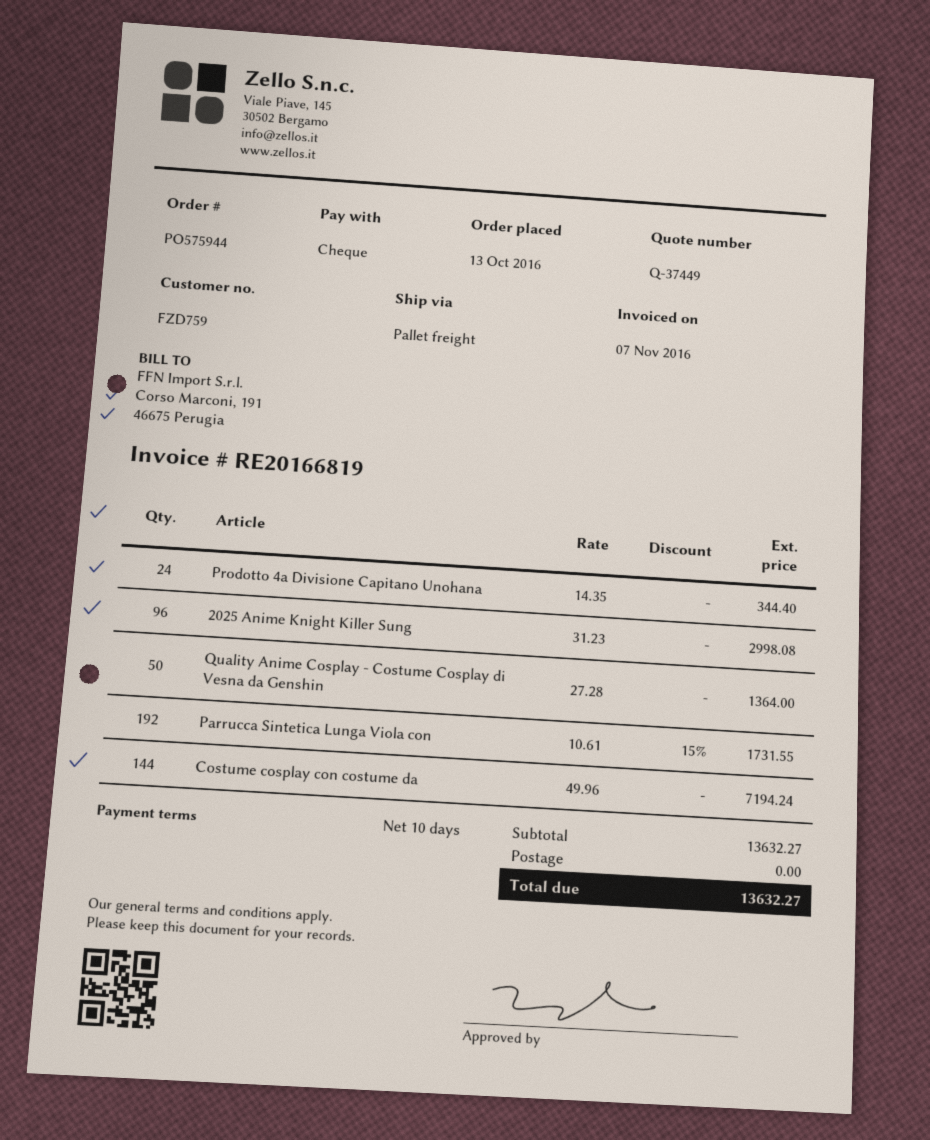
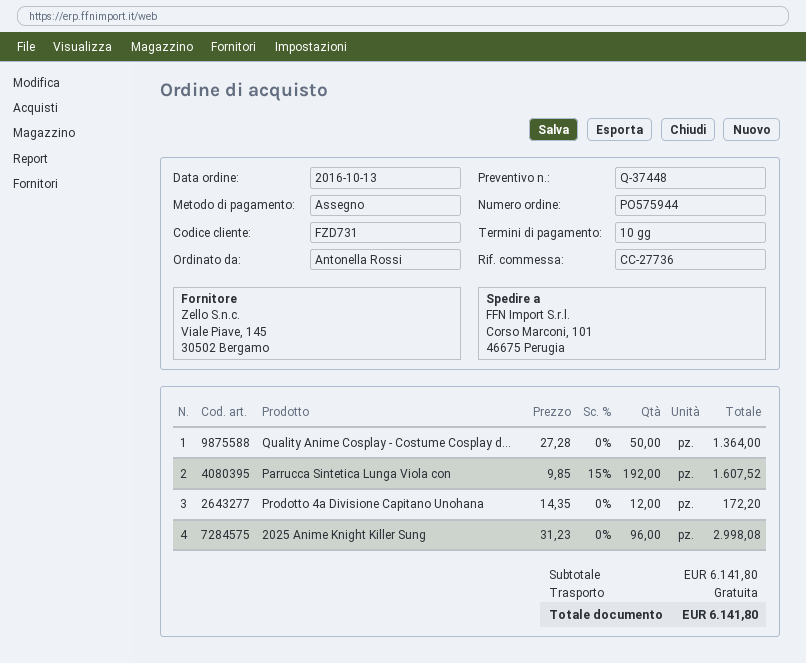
quote number: Q-37449 -> Q-37448
customer number: FZD759 -> FZD731
Prodotto 4a Divisione Capitano Unohana: 24 x 14.35 = 344.40 -> 12 x 14.35 = 172.20
Parrucca Sintetica Lunga Viola con: 192 x 10.61 - 15% = 1731.55 -> 192 x 9.85 - 15% = 1607.52
Costume cosplay con costume da: 144 x 49.96 = 7194.24 -> none
subtotal: 13632.27 -> 6141.80
total: 13632.27 -> 6141.80

